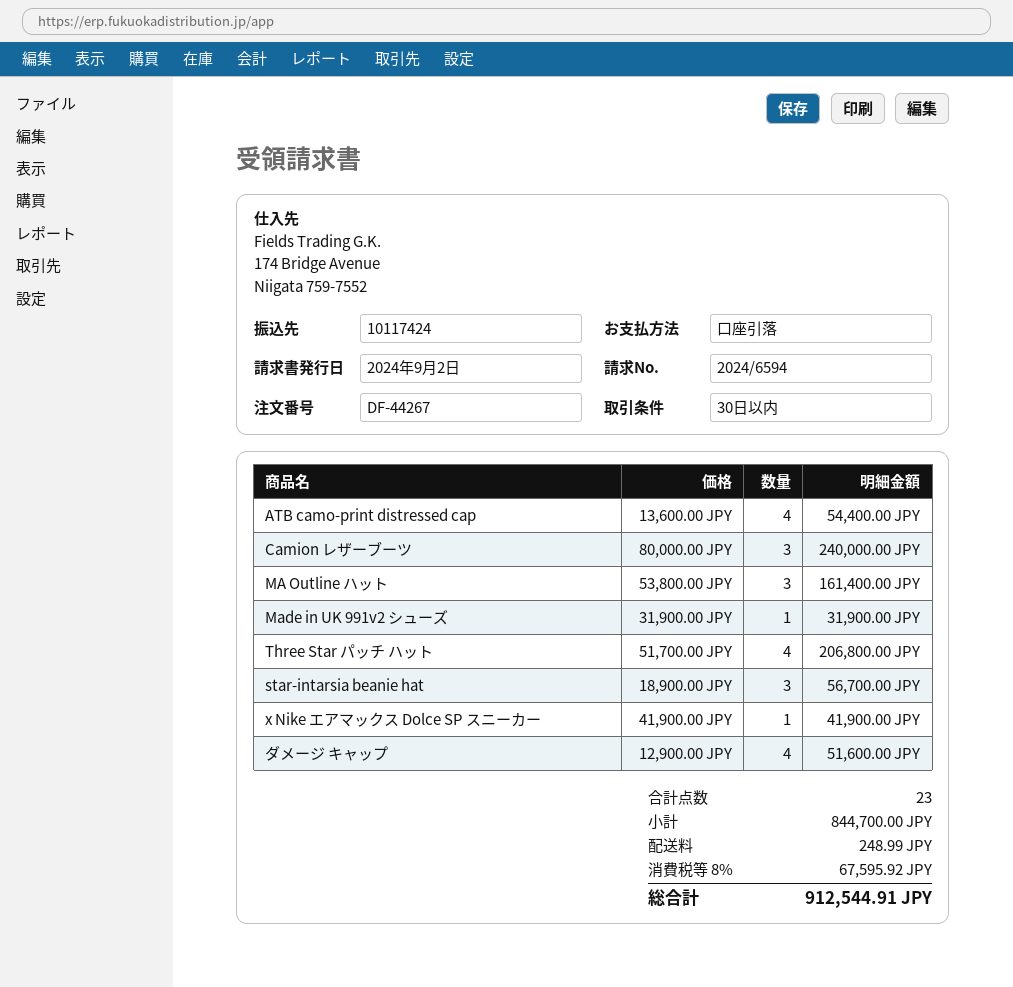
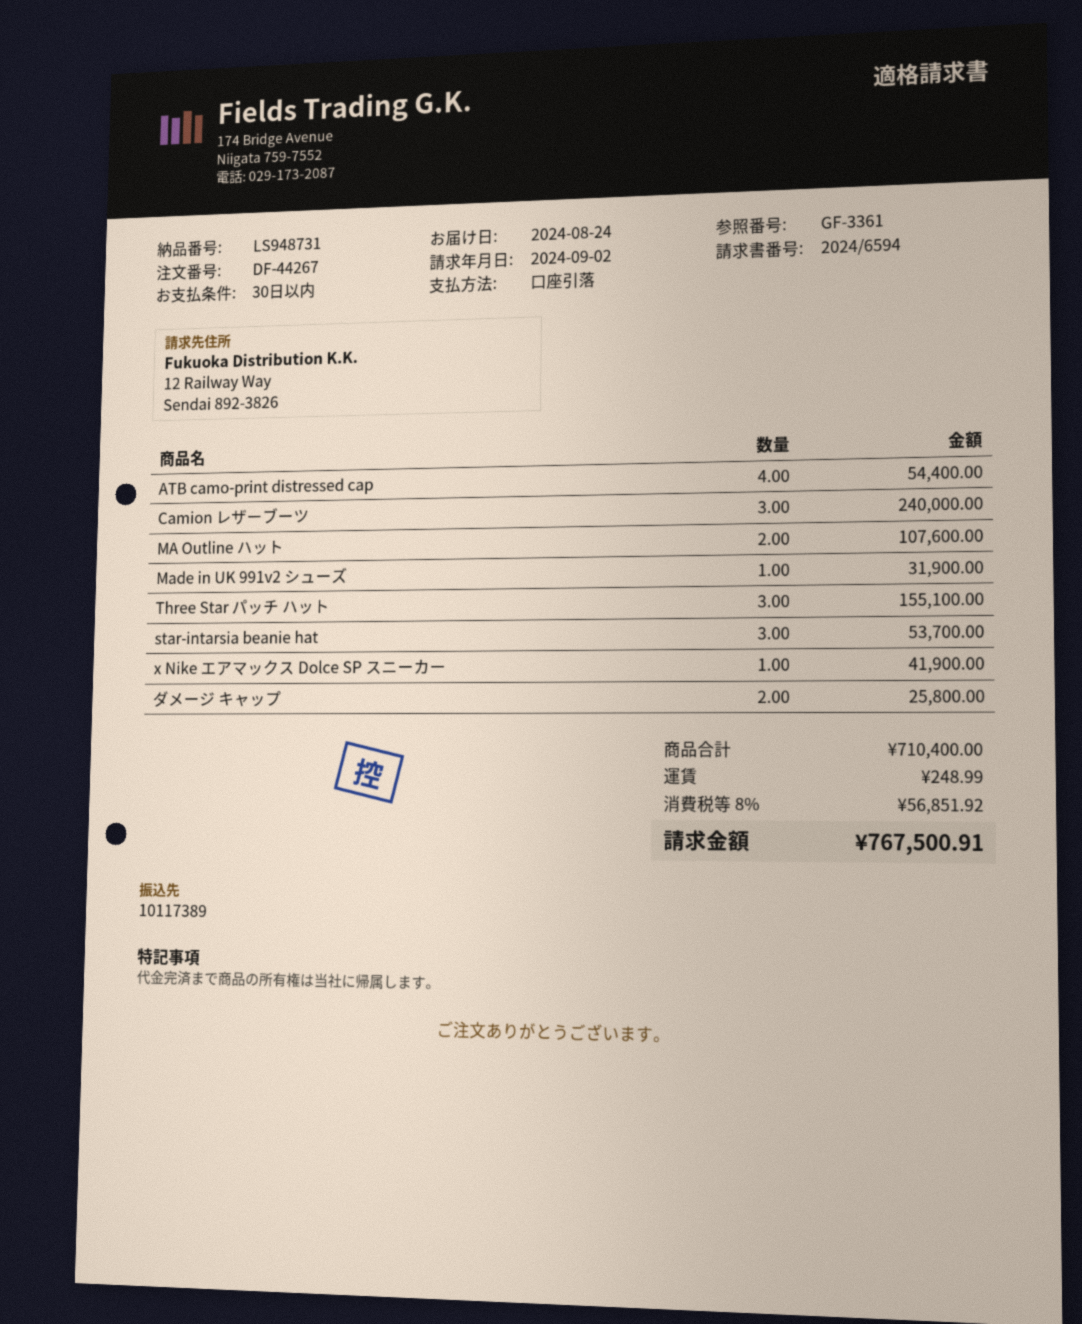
bank account: 10117424 -> 10117389
MA Outline ハット: 3 for 161400.00 -> 2 for 107600.00
Three Star パッチ ハット: 4 for 206800.00 -> 3 for 155100.00
star-intarsia beanie hat: 3 for 56700.00 -> 3 for 53700.00
ダメージ キャップ: 4 for 51600.00 -> 2 for 25800.00
subtotal: 844700.00 -> 710400.00
tax: 8% = 67595.92 -> 8% = 56851.92
total: 912544.91 -> 767500.91

